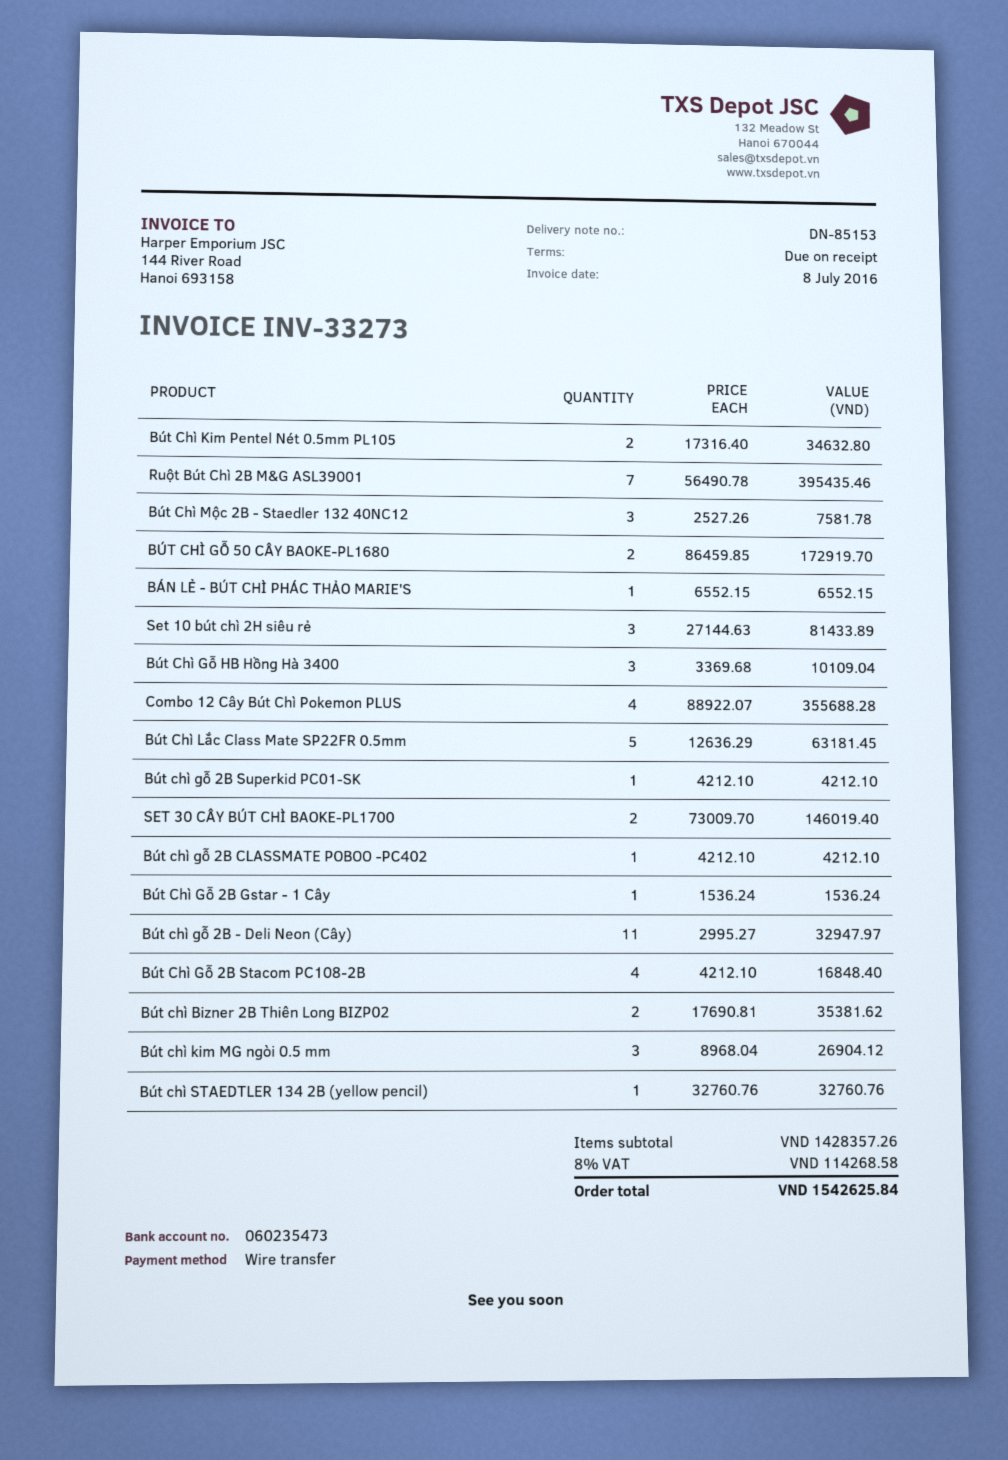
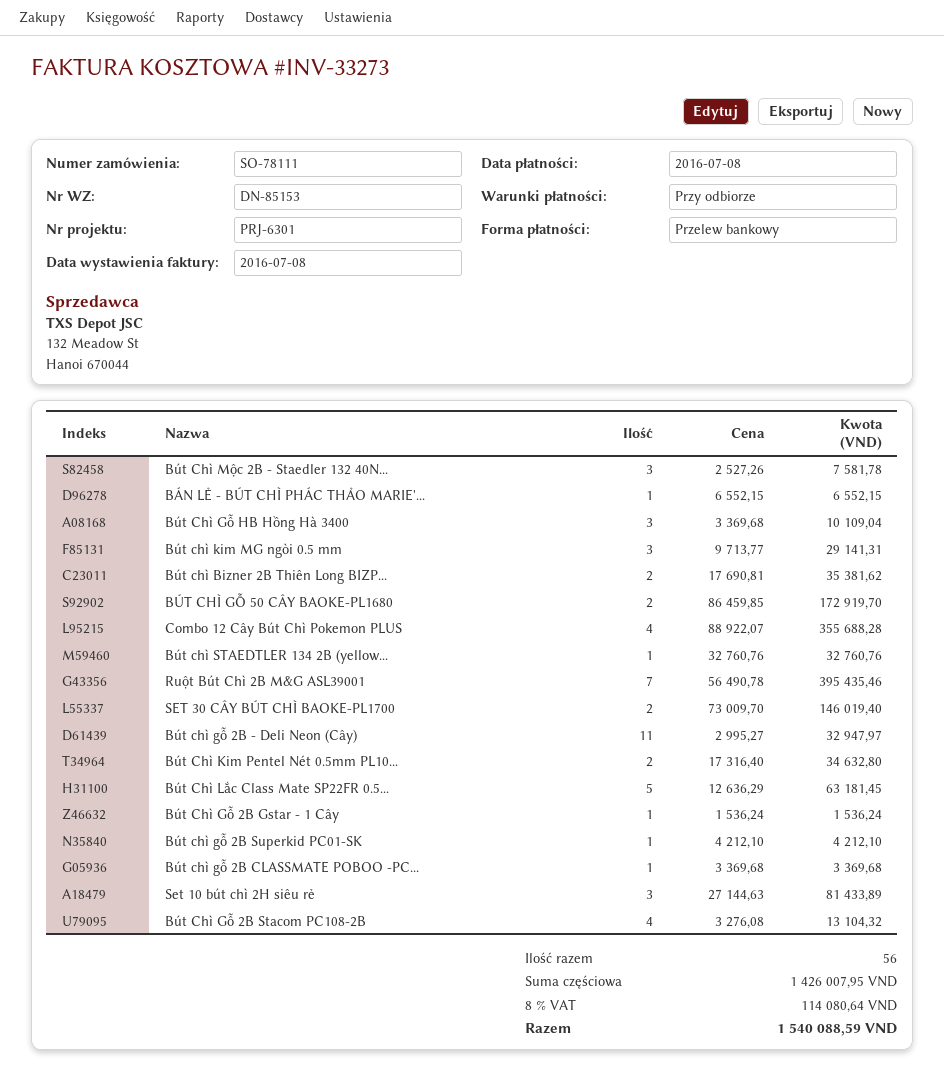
Bút chì gỗ 2B CLASSMATE POBOO -PC402: 1 x 4212.10 = 4212.10 -> 1 x 3369.68 = 3369.68
Bút Chì Gỗ 2B Stacom PC108-2B: 4 x 4212.10 = 16848.40 -> 4 x 3276.08 = 13104.32
Bút chì kim MG ngòi 0.5 mm: 3 x 8968.04 = 26904.12 -> 3 x 9713.77 = 29141.31
subtotal: 1428357.26 -> 1426007.95
tax: 8% = 114268.58 -> 8% = 114080.64
total: 1542625.84 -> 1540088.59

